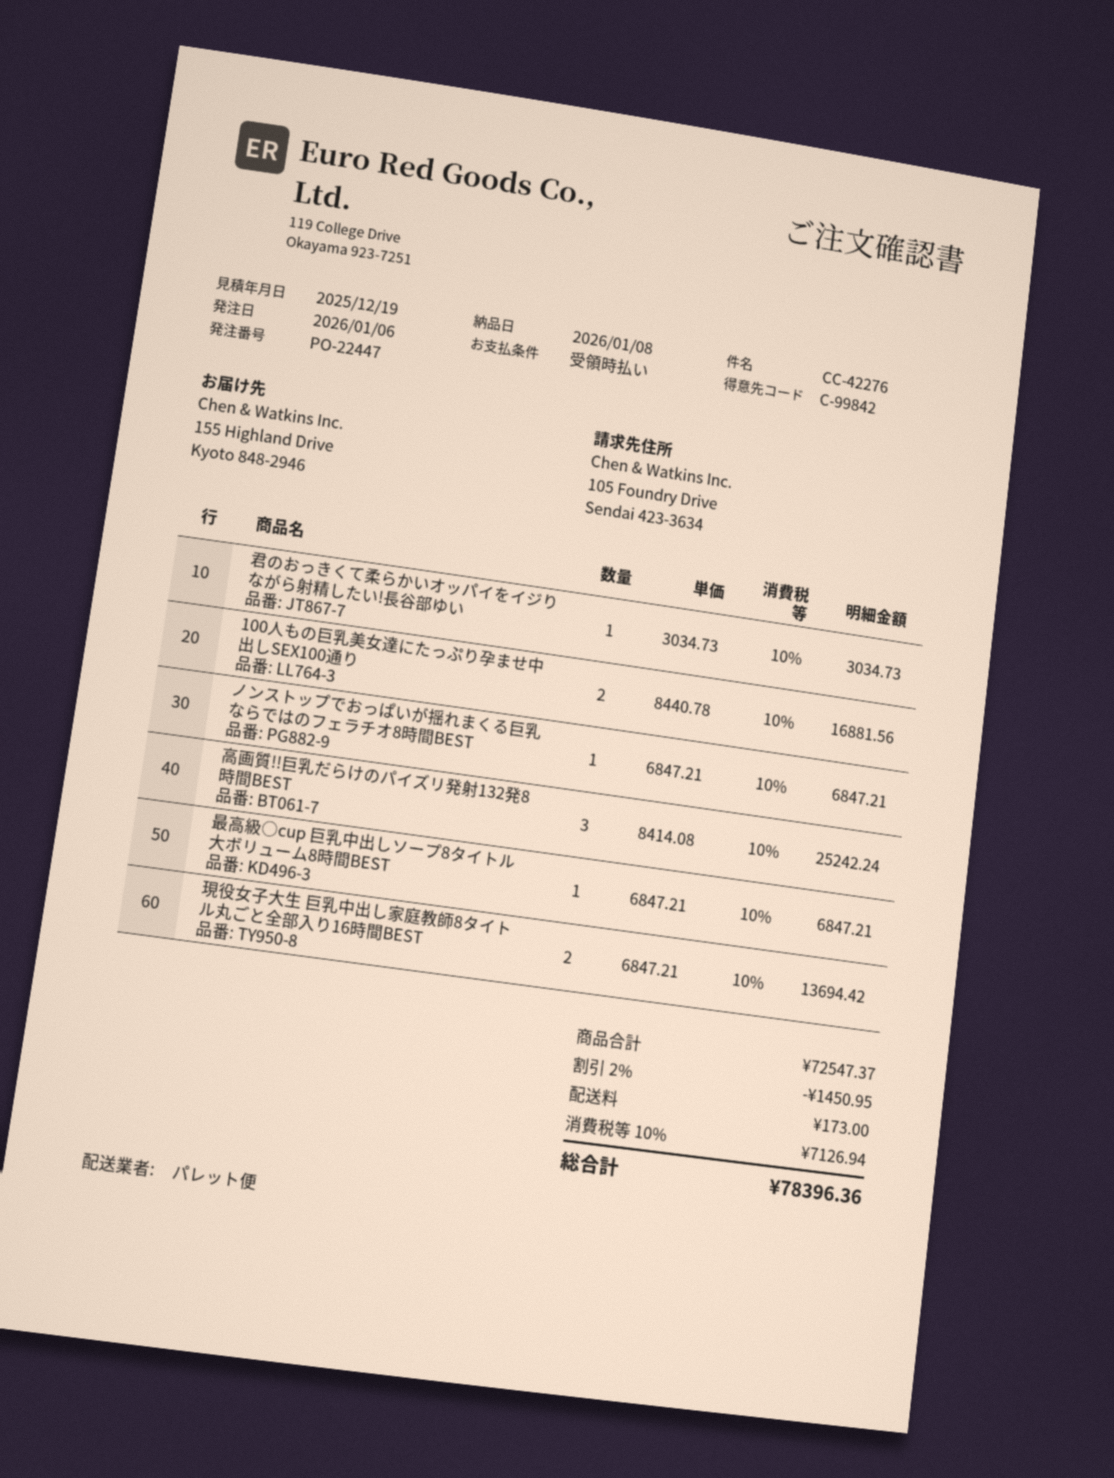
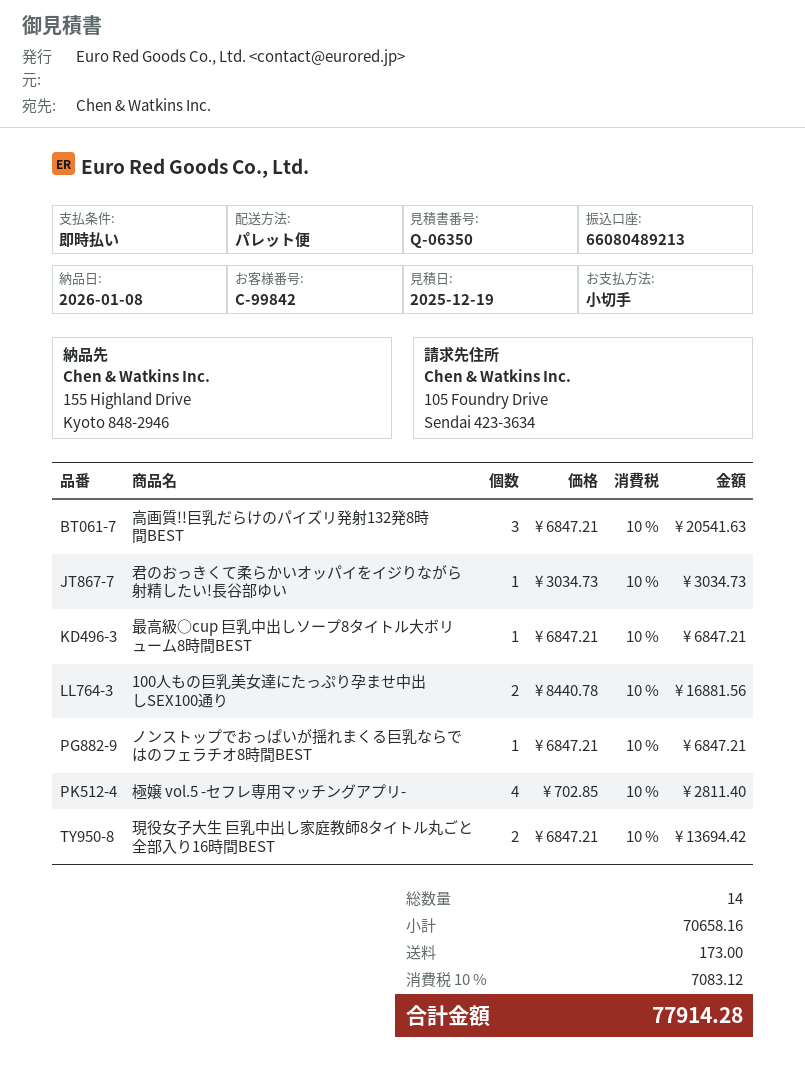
高画質!!巨乳だらけのパイズリ発射132発8時間BEST: 3 x 8414.08 = 25242.24 -> 3 x 6847.21 = 20541.63
極嬢 vol.5 -セフレ専用マッチングアプリ-: none -> 4 x 702.85 = 2811.40
subtotal: 72547.37 -> 70658.16
discount: 2% = 1450.95 -> none
tax: 10% = 7126.94 -> 10% = 7083.12
total: 78396.36 -> 77914.28

